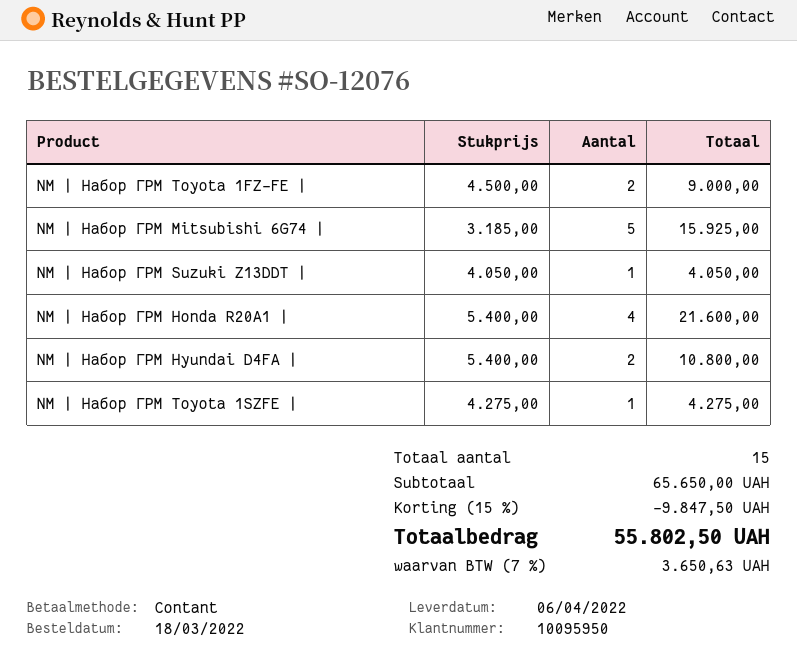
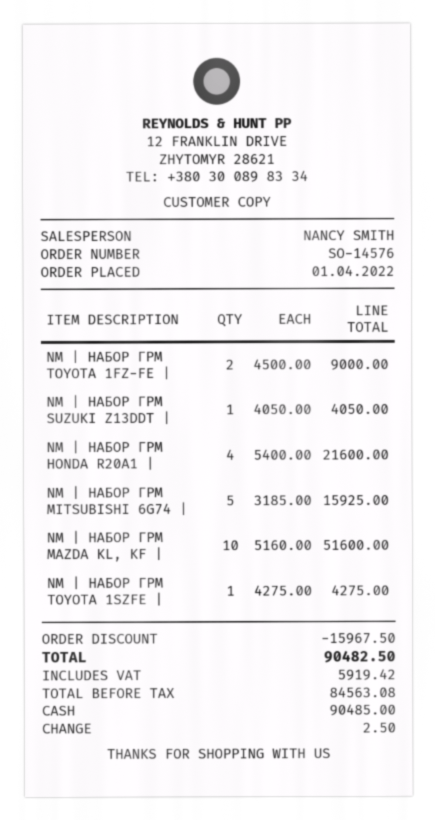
order number: SO-12076 -> SO-14576
order date: 2022-03-18 -> 2022-04-01
NM | Набор ГРМ Hyundai D4FA |: 2 x 5400.00 = 10800.00 -> none
NM | НАБОР ГРМ MAZDA KL, KF |: none -> 10 x 5160.00 = 51600.00
discount: 9847.50 -> 15967.50
tax: 3650.63 -> 5919.42
total: 55802.50 -> 90482.50

